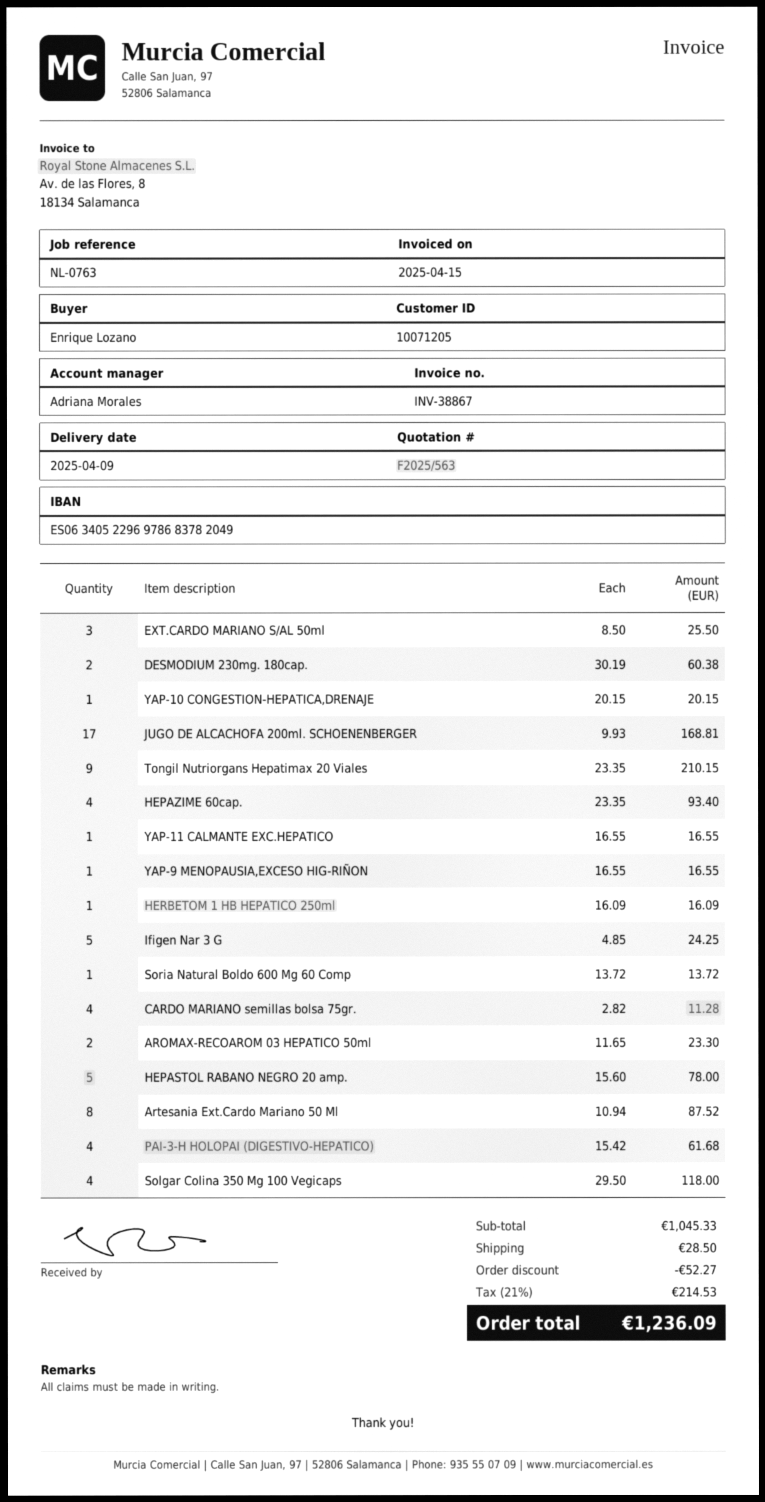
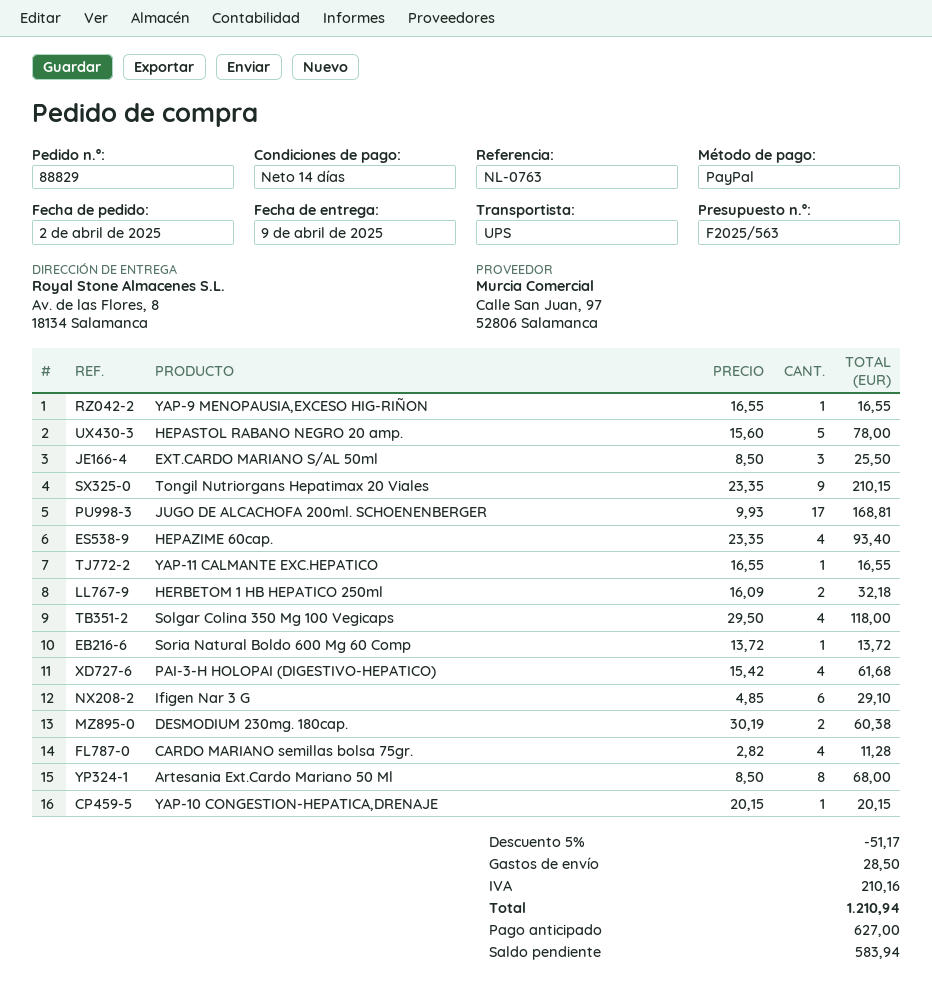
HERBETOM 1 HB HEPATICO 250ml: 1 x 16.09 = 16.09 -> 2 x 16.09 = 32.18
Ifigen Nar 3 G: 5 x 4.85 = 24.25 -> 6 x 4.85 = 29.10
AROMAX-RECOAROM 03 HEPATICO 50ml: 2 x 11.65 = 23.30 -> none
Artesania Ext.Cardo Mariano 50 Ml: 8 x 10.94 = 87.52 -> 8 x 8.50 = 68.00
discount: 52.27 -> 51.17
tax: 214.53 -> 210.16
total: 1236.09 -> 1210.94

